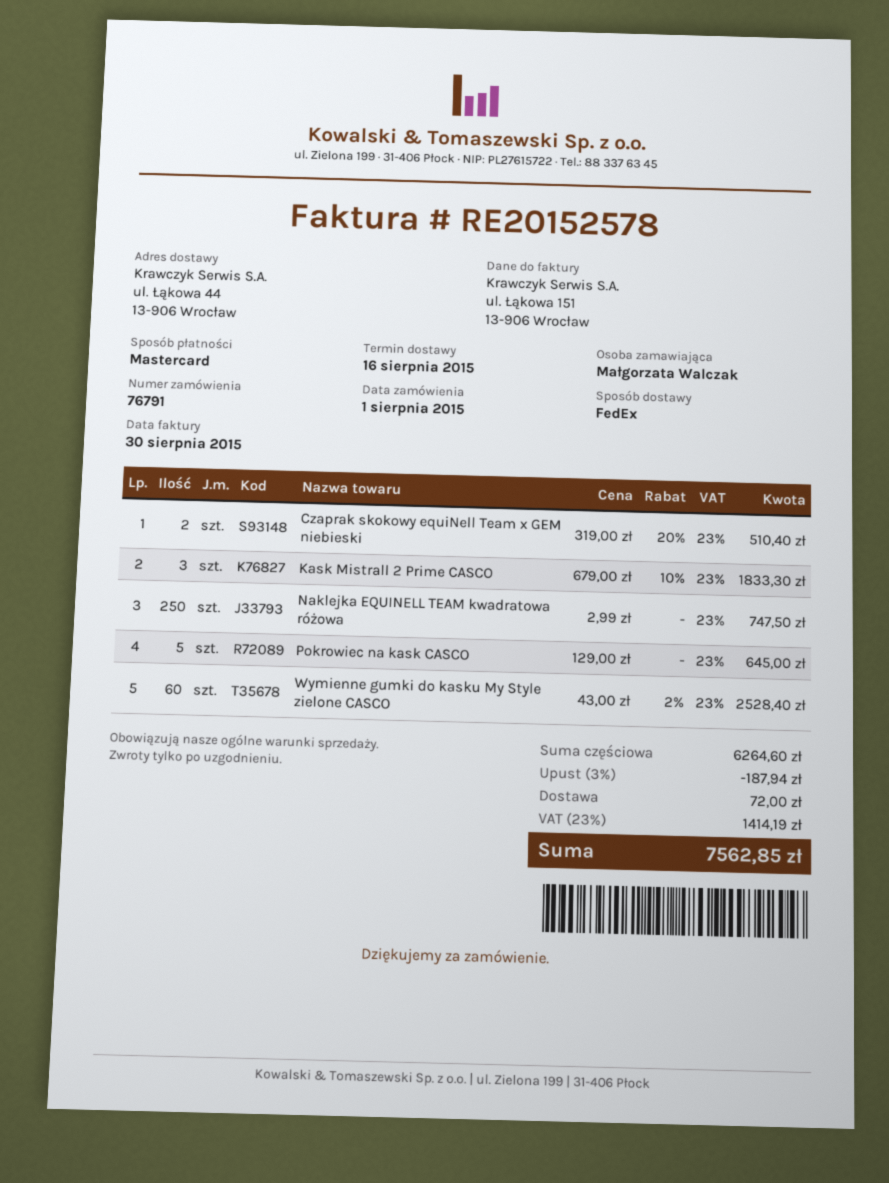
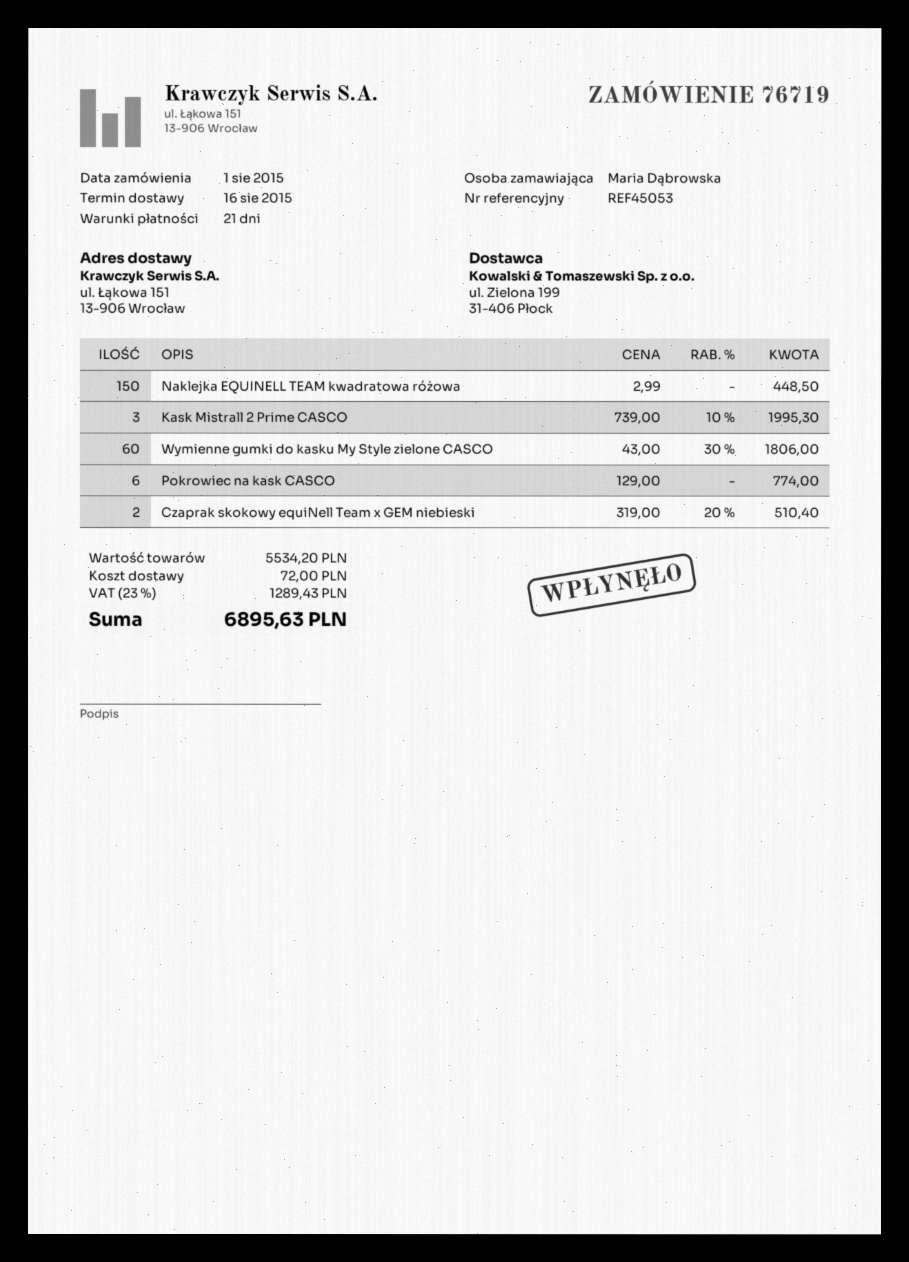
order number: 76791 -> 76719
ordered by: Małgorzata Walczak -> Maria Dąbrowska
ship to: ul. Łąkowa 44, 13-906 Wrocław -> ul. Łąkowa 151, 13-906 Wrocław
Kask Mistrall 2 Prime CASCO: 3 x 679.00 - 10% = 1833.30 -> 3 x 739.00 - 10% = 1995.30
Naklejka EQUINELL TEAM kwadratowa różowa: 250 x 2.99 = 747.50 -> 150 x 2.99 = 448.50
Pokrowiec na kask CASCO: 5 x 129.00 = 645.00 -> 6 x 129.00 = 774.00
Wymienne gumki do kasku My Style zielone CASCO: 60 x 43.00 - 2% = 2528.40 -> 60 x 43.00 - 30% = 1806.00
subtotal: 6264.60 -> 5534.20
discount: 3% = 187.94 -> none
tax: 23% = 1414.19 -> 23% = 1289.43
total: 7562.85 -> 6895.63

